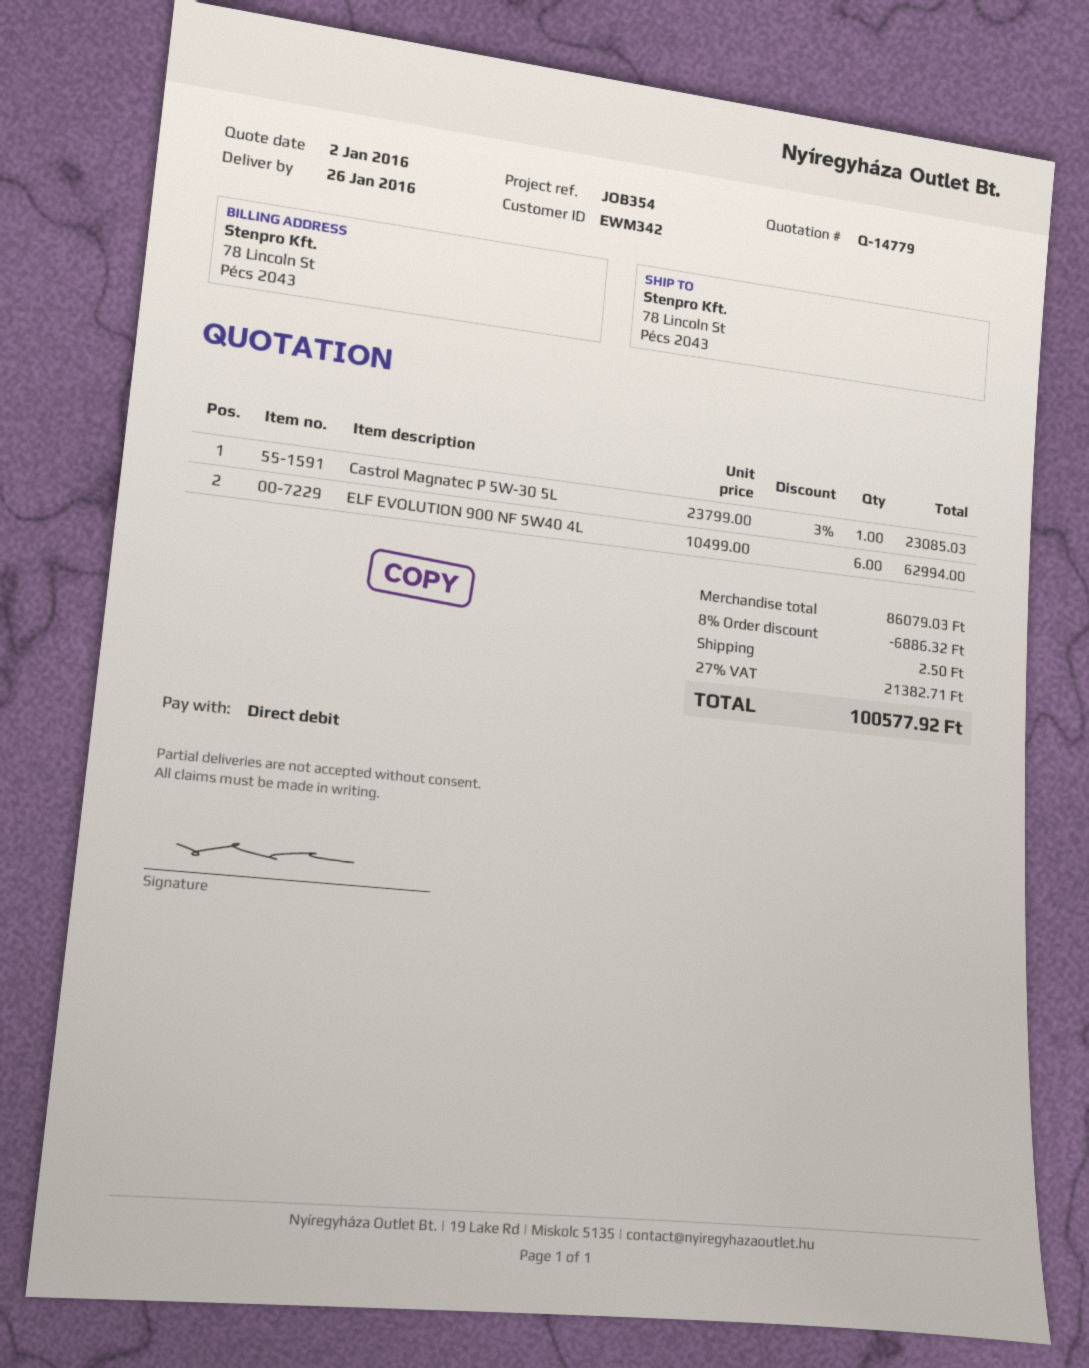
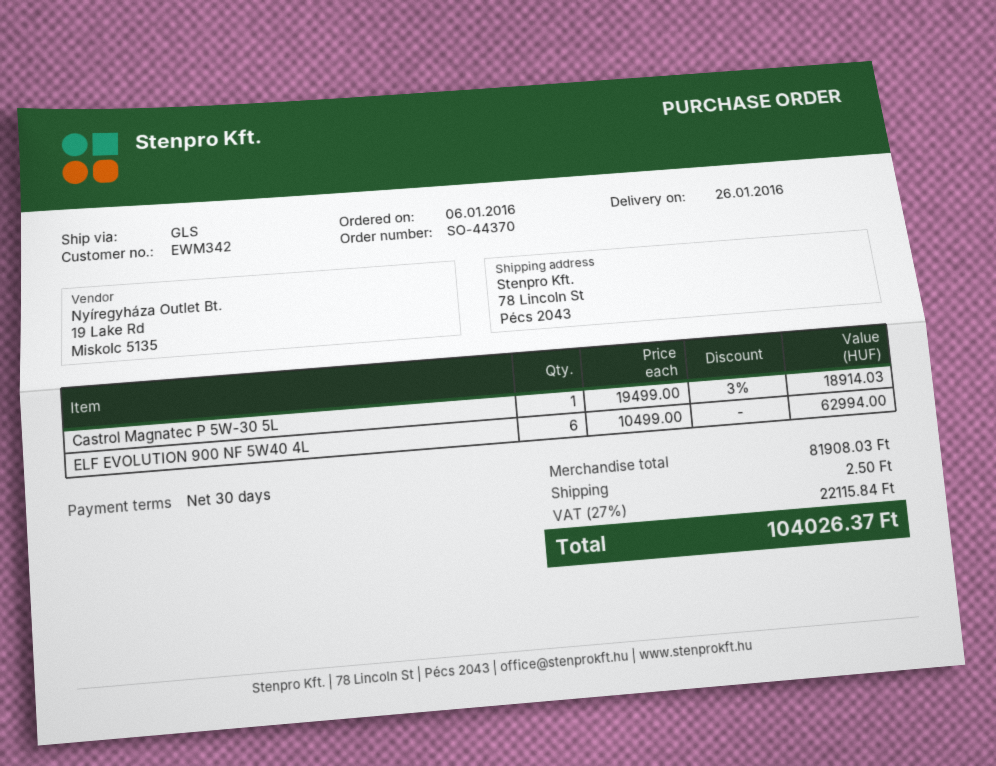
Castrol Magnatec P 5W-30 5L: 1 x 23799.00 - 3% = 23085.03 -> 1 x 19499.00 - 3% = 18914.03
subtotal: 86079.03 -> 81908.03
discount: 8% = 6886.32 -> none
tax: 27% = 21382.71 -> 27% = 22115.84
total: 100577.92 -> 104026.37

